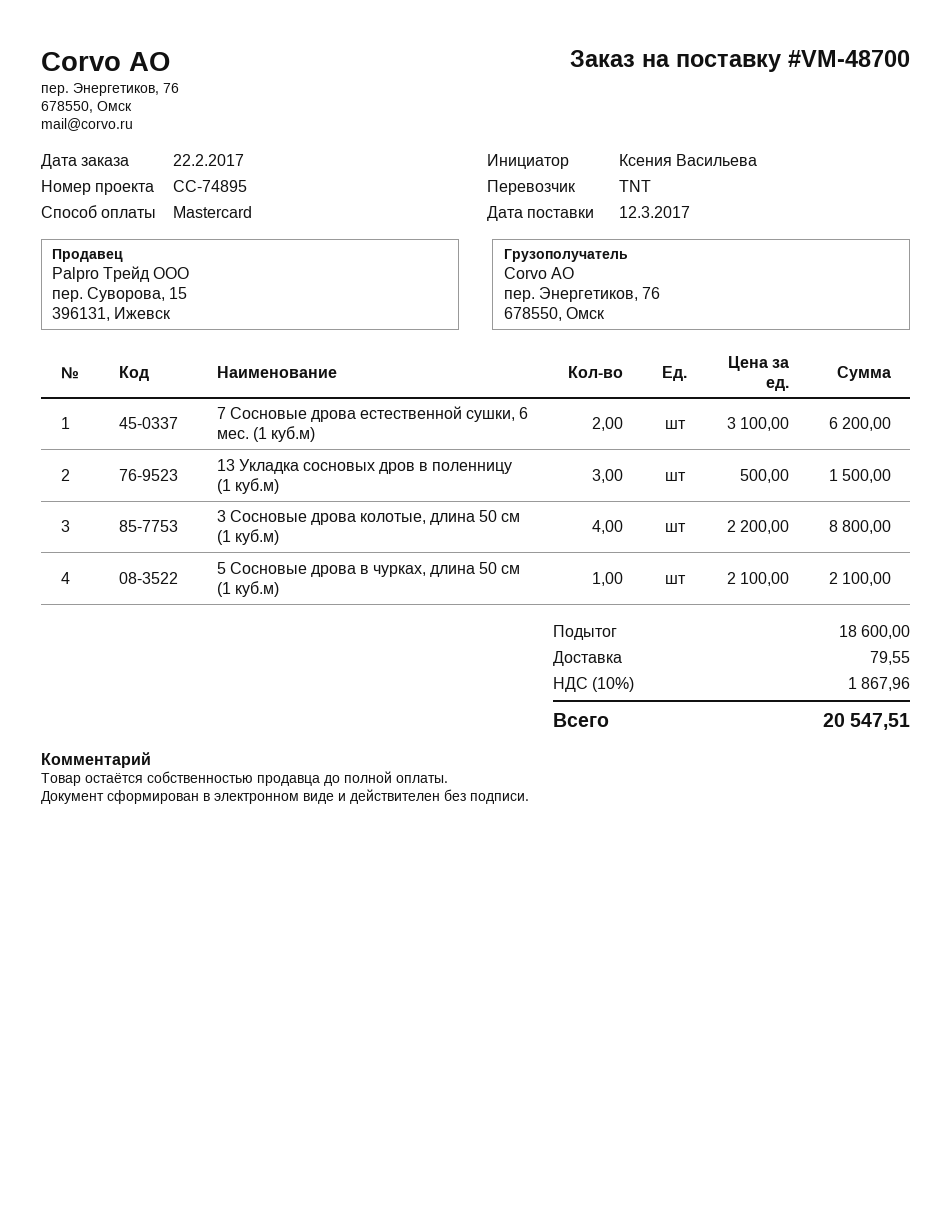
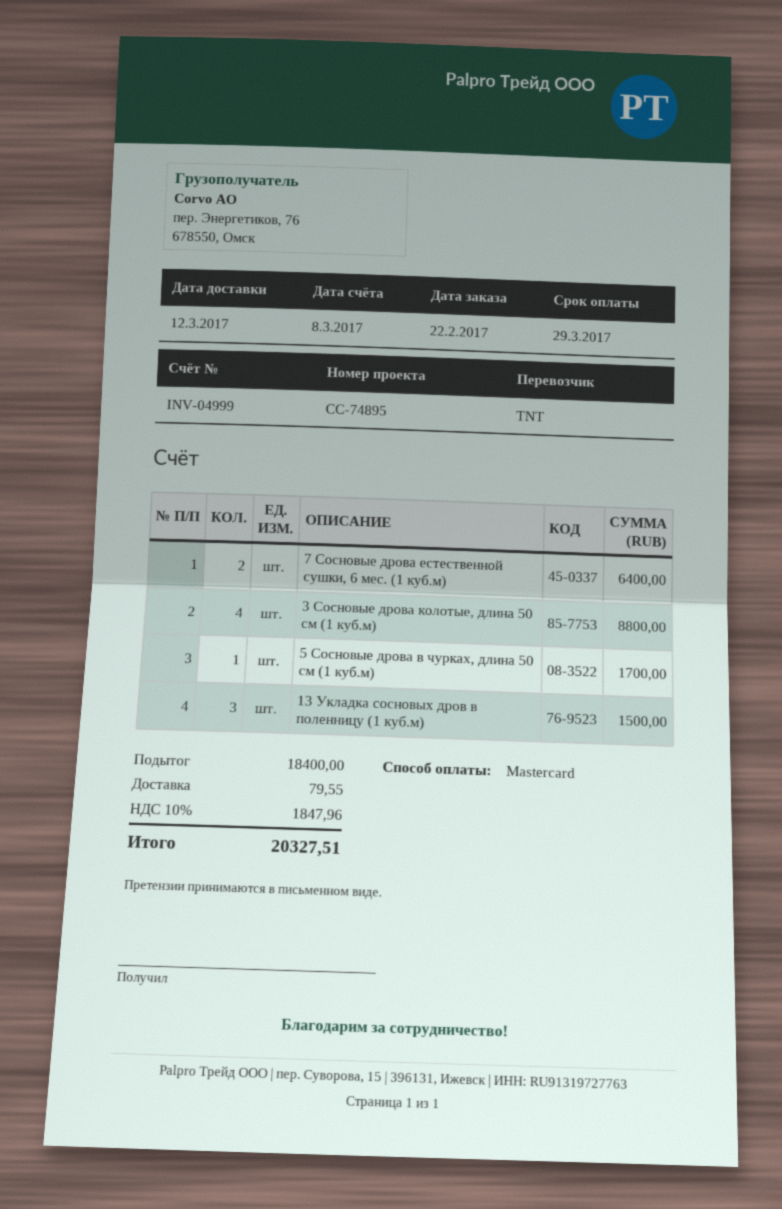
7 Сосновые дрова естественной сушки, 6 мес. (1 куб.м): 2 for 6200.00 -> 2 for 6400.00
5 Сосновые дрова в чурках, длина 50 см (1 куб.м): 1 for 2100.00 -> 1 for 1700.00
subtotal: 18600.00 -> 18400.00
tax: 10% = 1867.96 -> 10% = 1847.96
total: 20547.51 -> 20327.51

